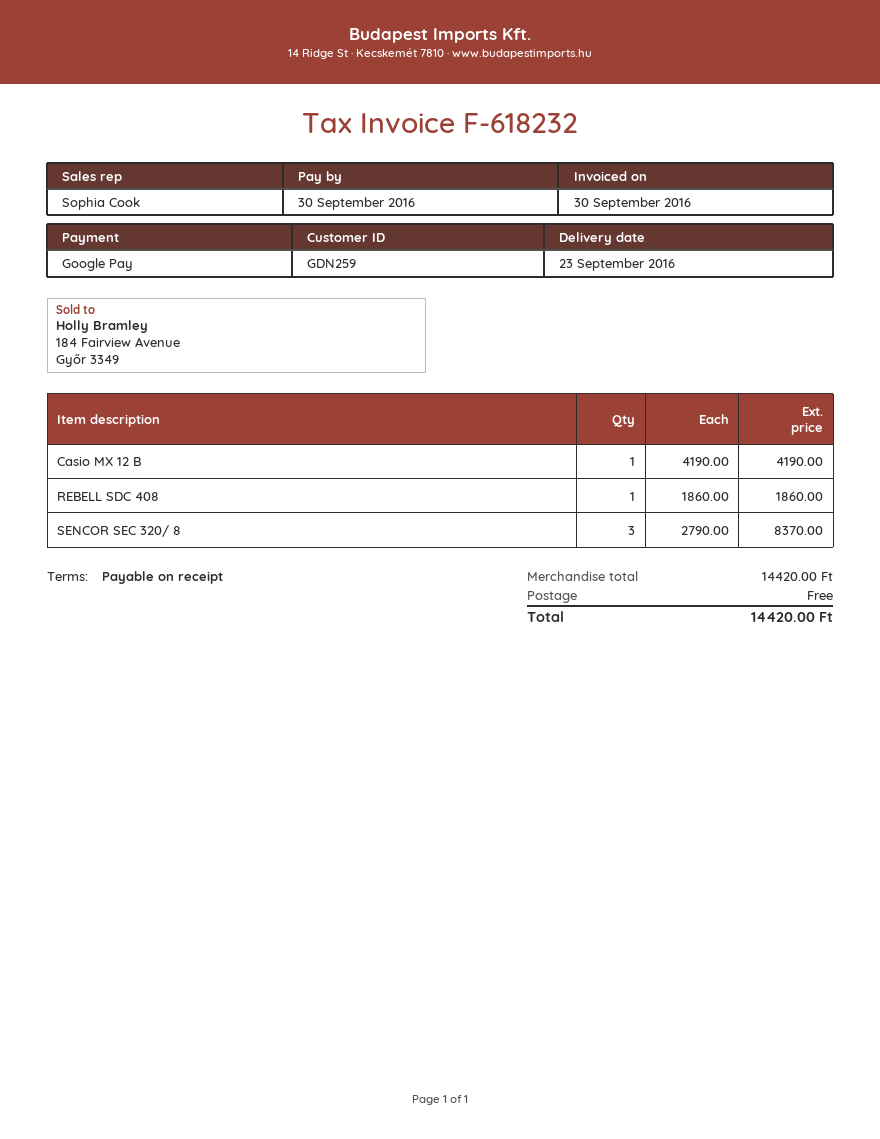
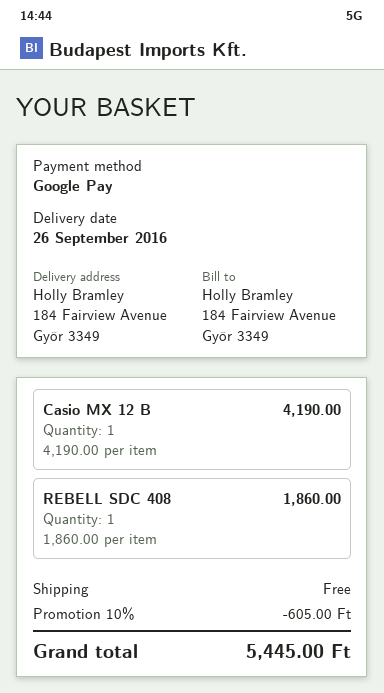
delivery date: 2016-09-23 -> 2016-09-26
SENCOR SEC 320/ 8: 3 x 2790.00 = 8370.00 -> none
discount: none -> 10% = 605.00
total: 14420.00 -> 5445.00

